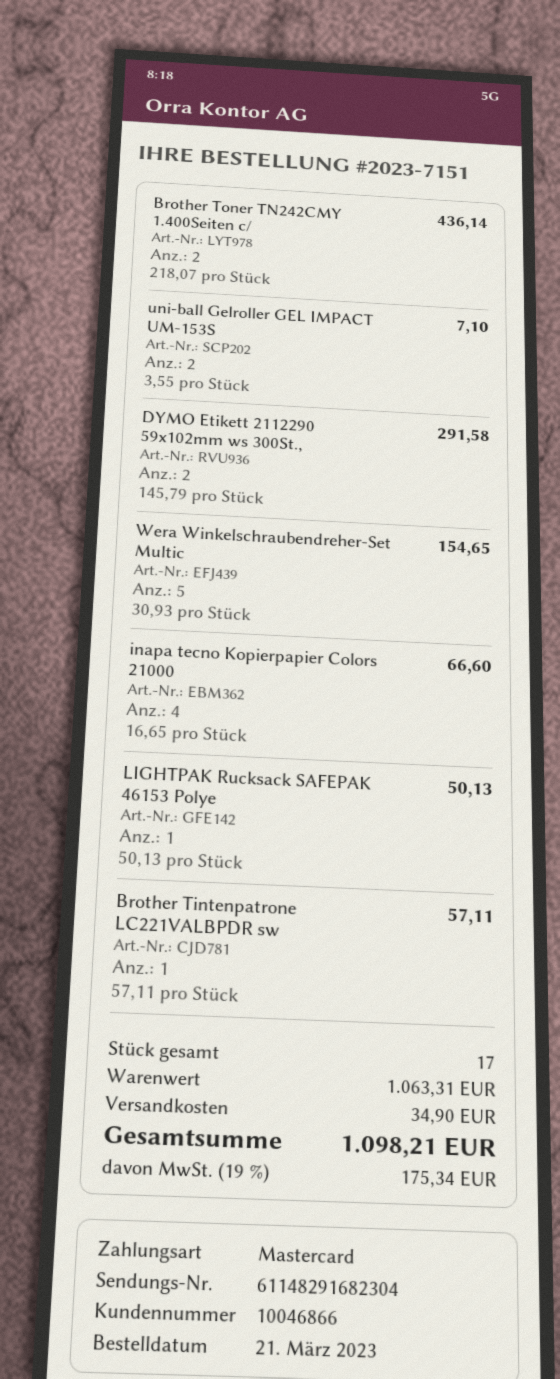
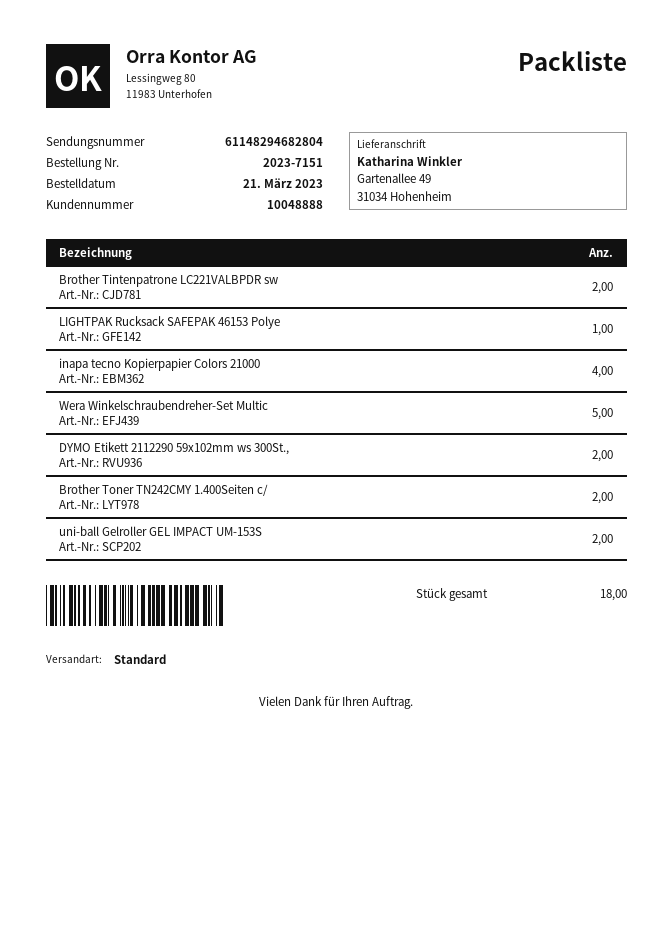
customer number: 10046866 -> 10048888
tracking number: 61148291682304 -> 61148294682804
Brother Tintenpatrone LC221VALBPDR sw: 1 -> 2
total quantity: 17 -> 18

